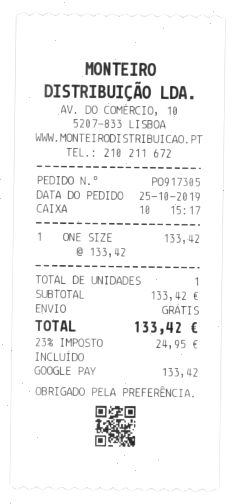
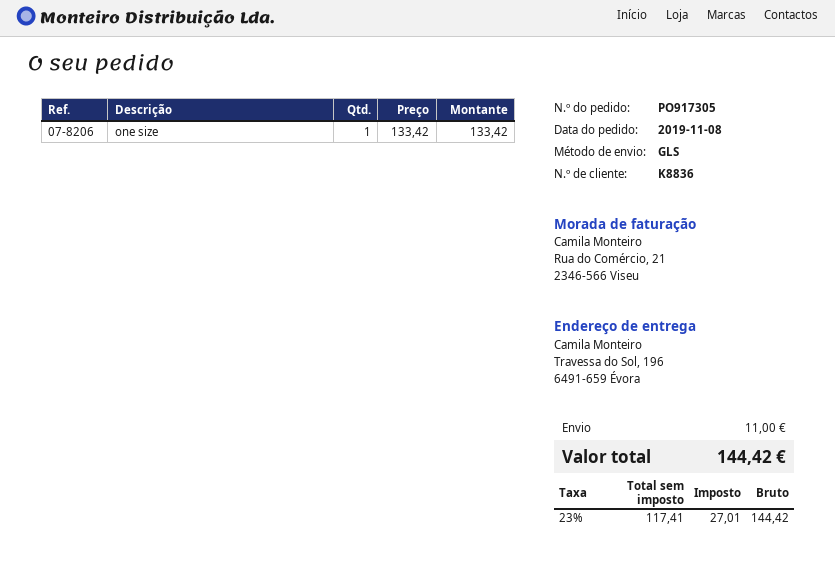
order date: 2019-10-25 -> 2019-11-08
shipping: 0.00 -> 11.00
tax: 23% = 24.95 -> 23% = 27.01
total: 133.42 -> 144.42

